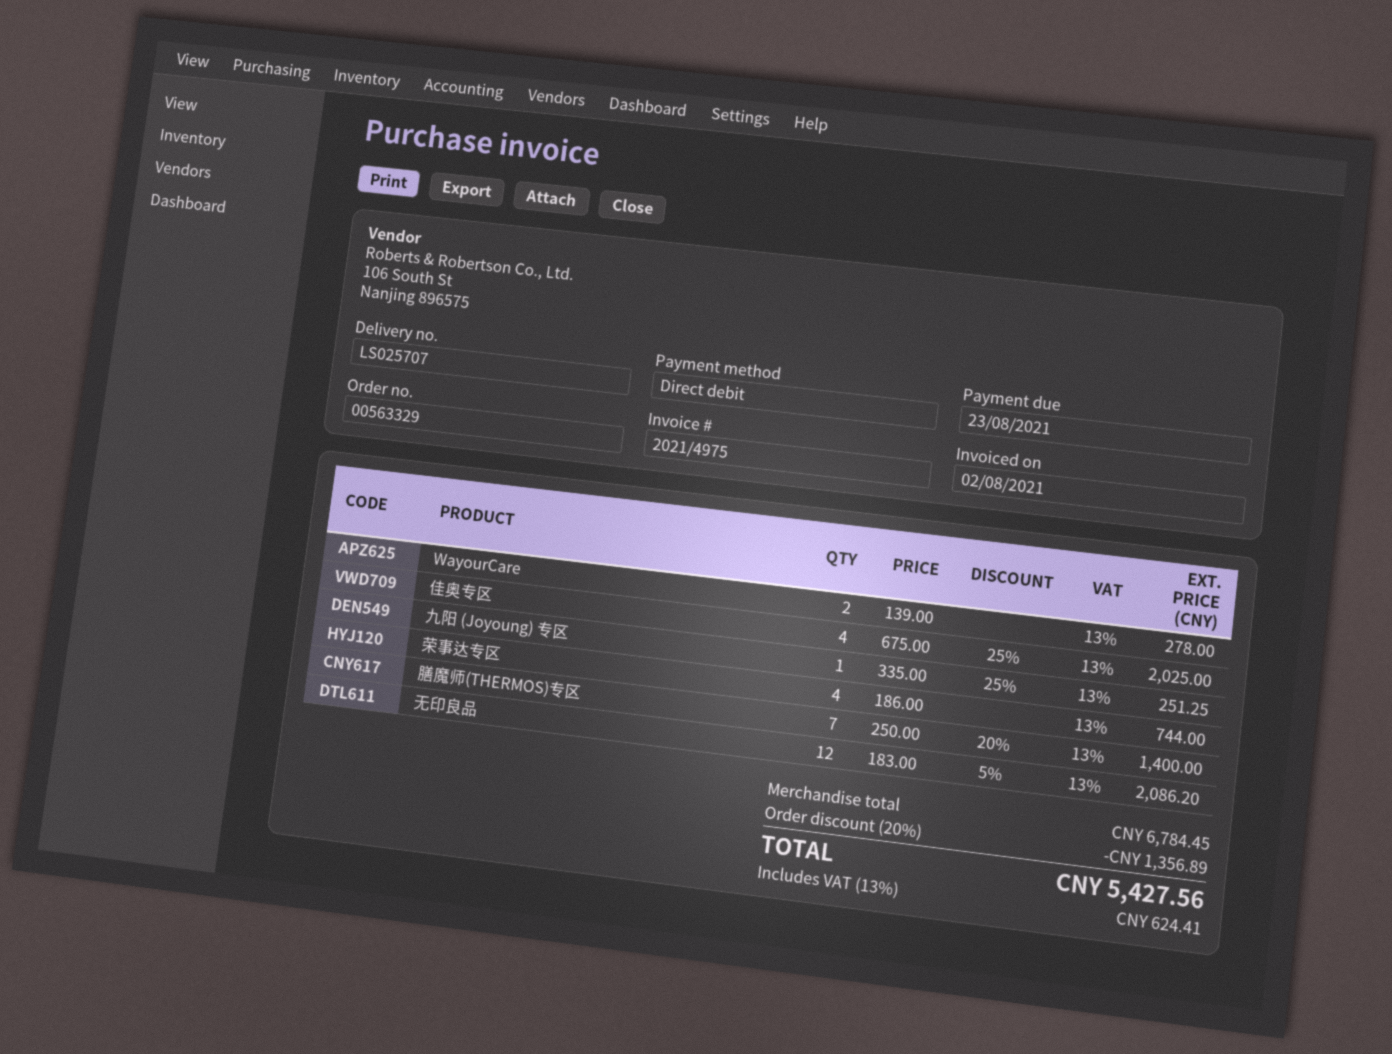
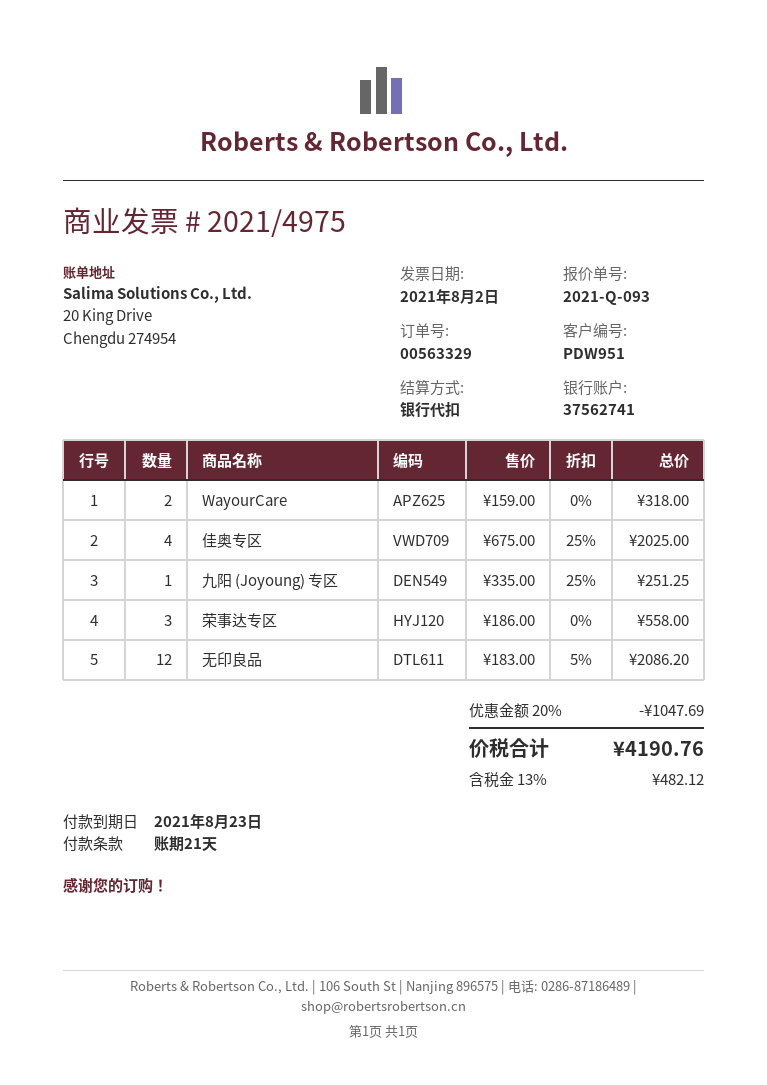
WayourCare: 2 x 139.00 = 278.00 -> 2 x 159.00 = 318.00
荣事达专区: 4 x 186.00 = 744.00 -> 3 x 186.00 = 558.00
膳魔师(THERMOS)专区: 7 x 250.00 - 20% = 1400.00 -> none
discount: 20% = 1356.89 -> 20% = 1047.69
tax: 13% = 624.41 -> 13% = 482.12
total: 5427.56 -> 4190.76

